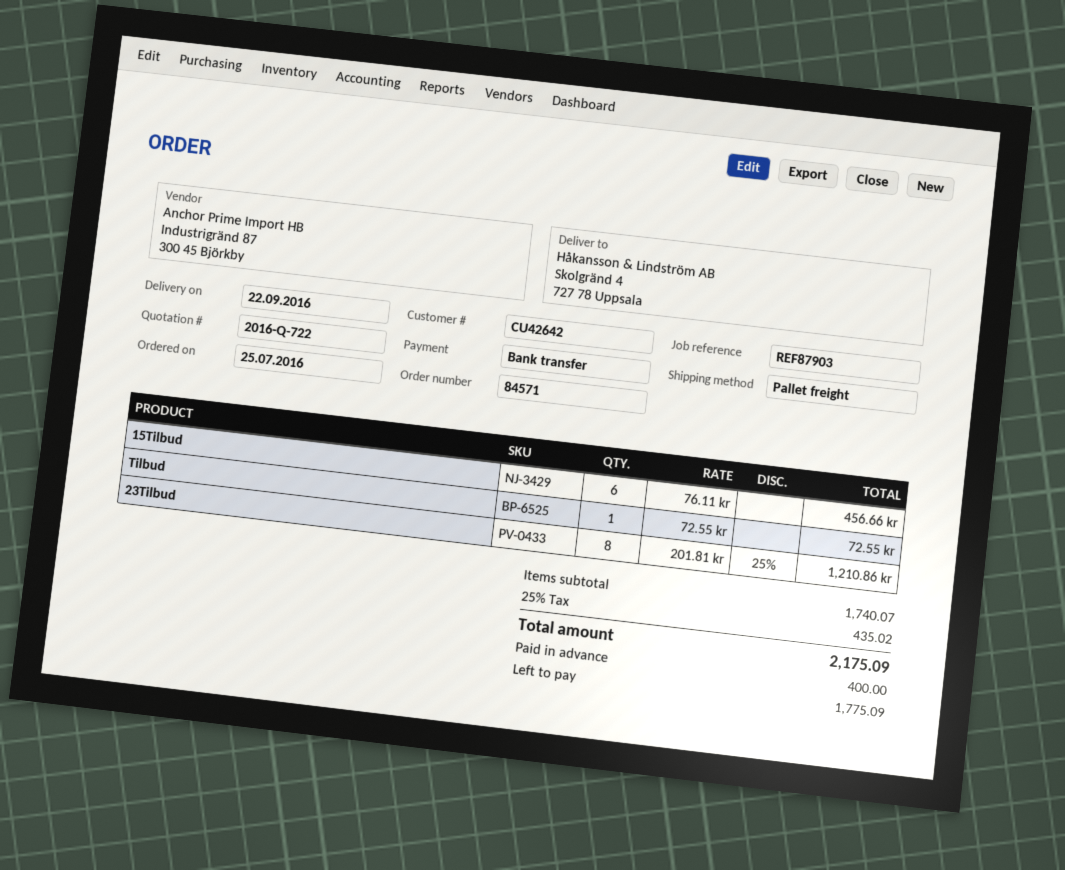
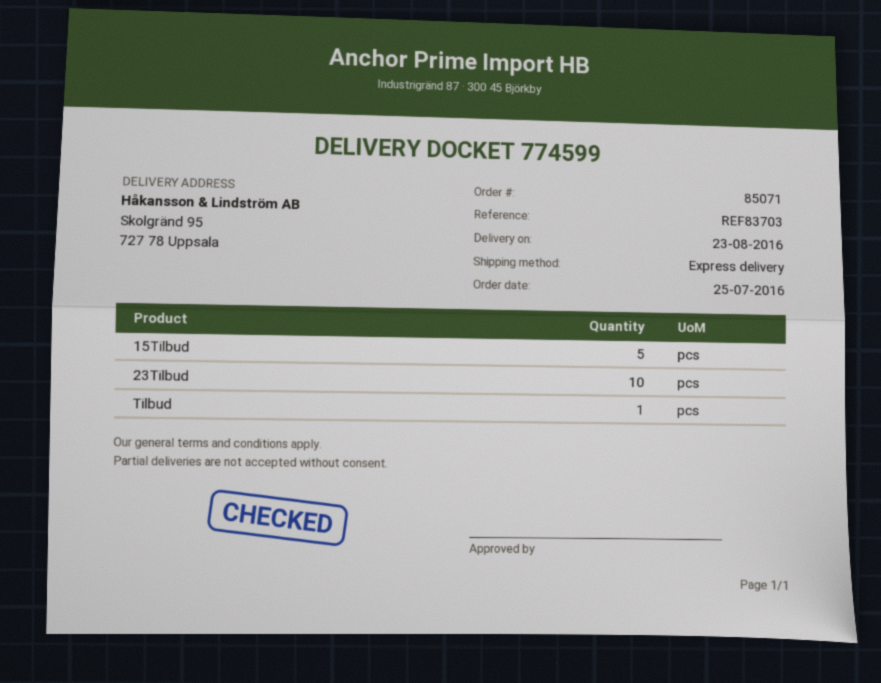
order number: 84571 -> 85071
delivery date: 2016-09-22 -> 2016-08-23
reference: REF87903 -> REF83703
shipping method: pallet freight -> express
ship to: Skolgränd 4, 727 78 Uppsala -> Skolgränd 95, 727 78 Uppsala
15Tilbud: 6 -> 5
23Tilbud: 8 -> 10

